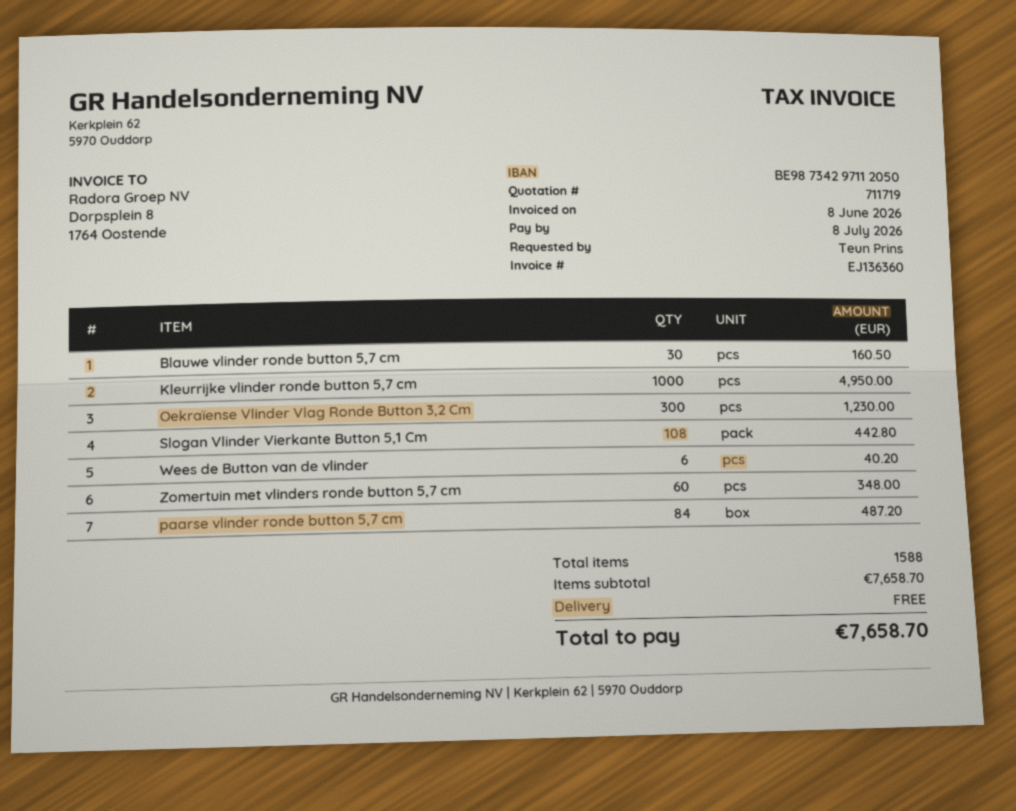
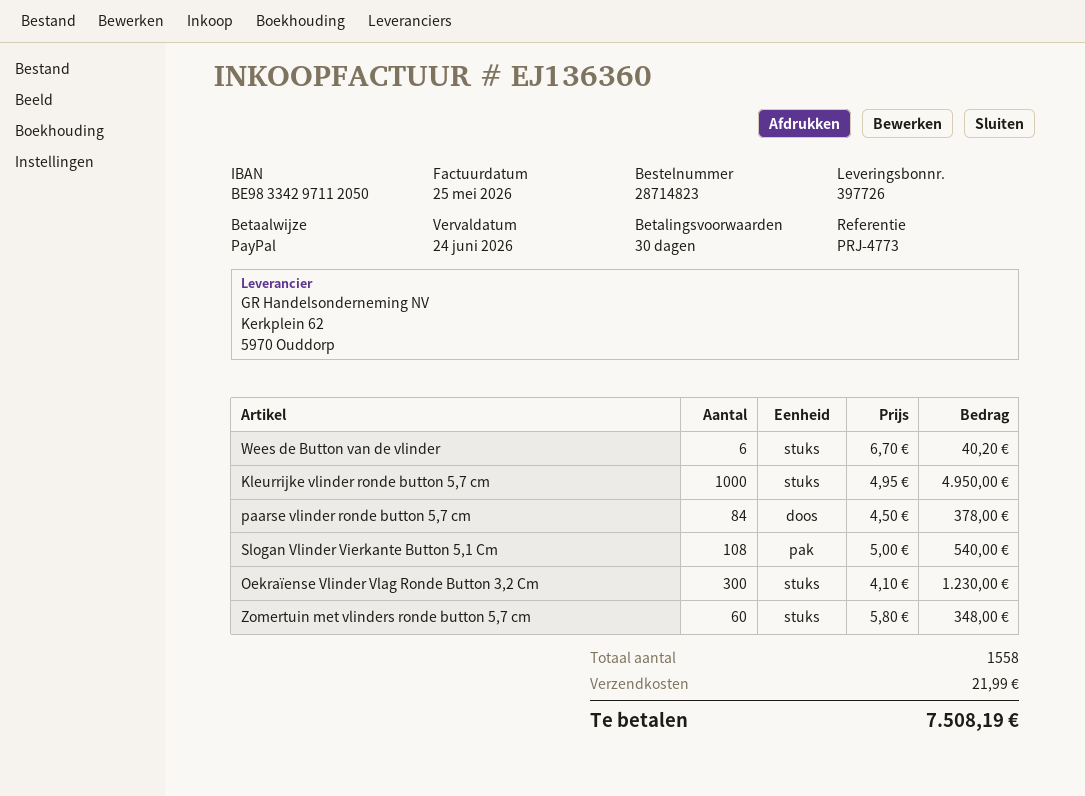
invoice date: 2026-06-08 -> 2026-05-25
due date: 2026-07-08 -> 2026-06-24
bank account: BE98734297112050 -> BE98334297112050
Blauwe vlinder ronde button 5,7 cm: 30 for 160.50 -> none
Slogan Vlinder Vierkante Button 5,1 Cm: 108 for 442.80 -> 108 for 540.00
paarse vlinder ronde button 5,7 cm: 84 for 487.20 -> 84 for 378.00
total quantity: 1588 -> 1558
shipping: 0.00 -> 21.99
total: 7658.70 -> 7508.19

